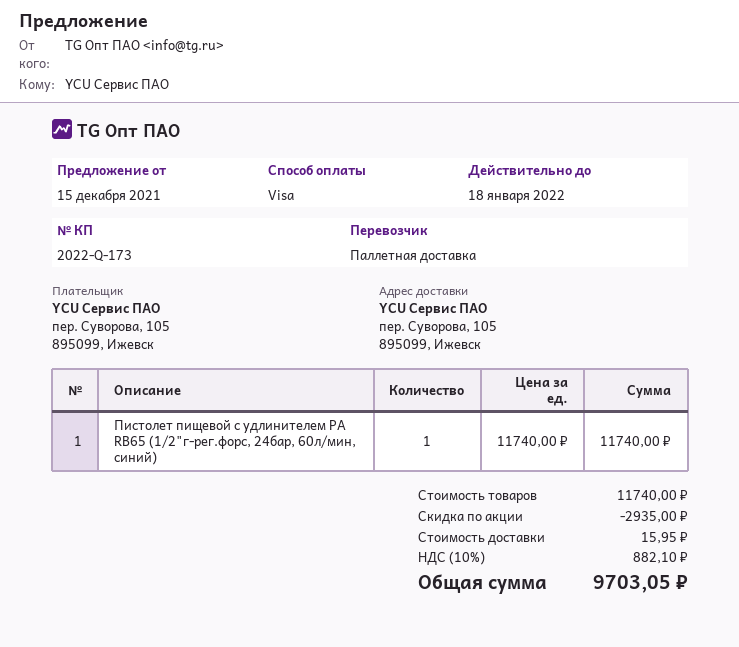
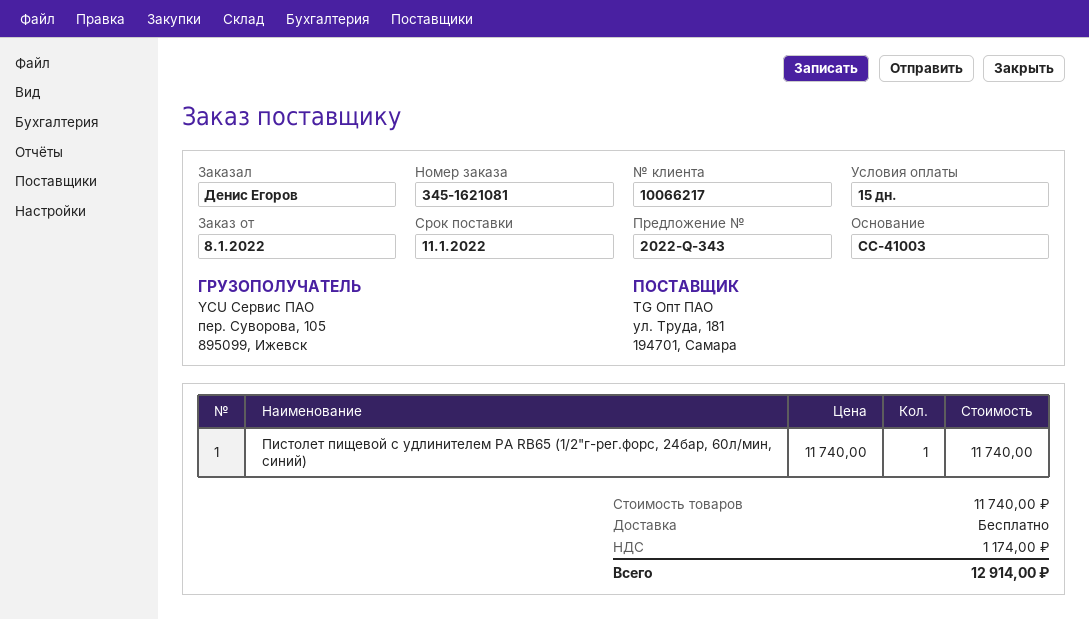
quote number: 2022-Q-173 -> 2022-Q-343
discount: 2935.00 -> none
shipping: 15.95 -> 0.00
tax: 882.10 -> 1174.00
total: 9703.05 -> 12914.00

